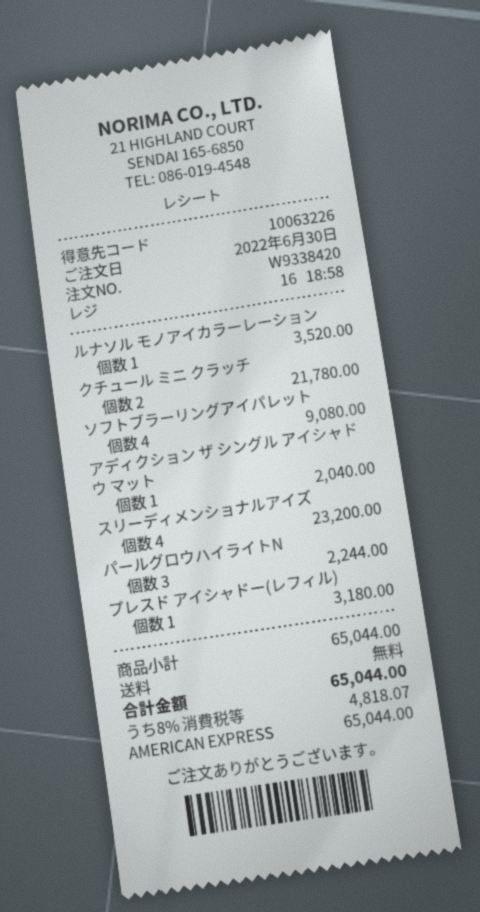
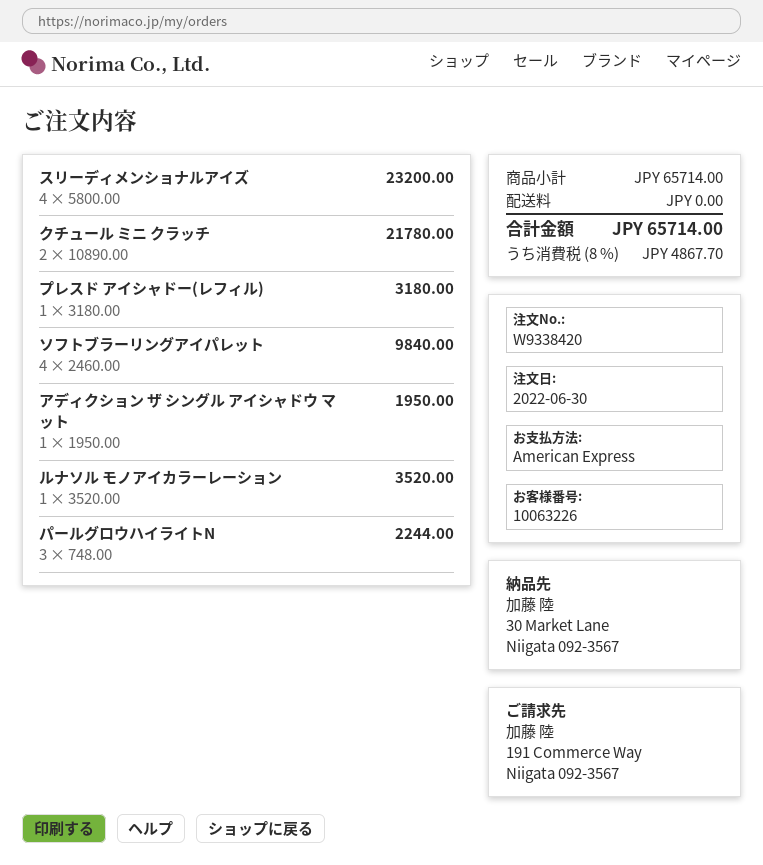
ソフトブラーリングアイパレット: 4 for 9080.00 -> 4 for 9840.00
アディクション ザ シングル アイシャドウ マット: 1 for 2040.00 -> 1 for 1950.00
subtotal: 65044.00 -> 65714.00
tax: 8% = 4818.07 -> 8% = 4867.70
total: 65044.00 -> 65714.00

